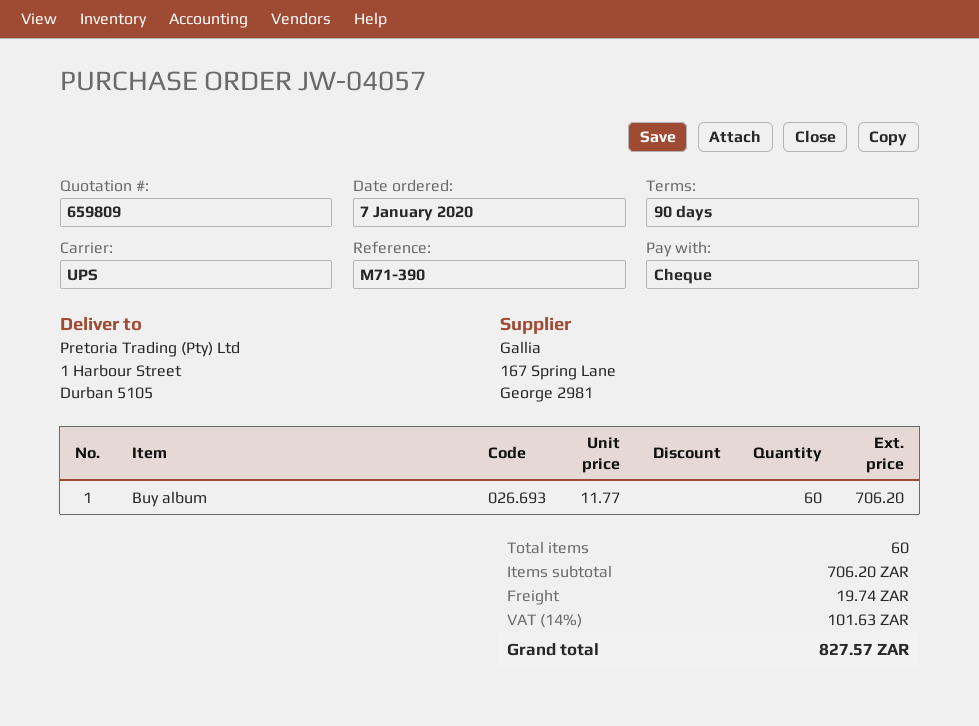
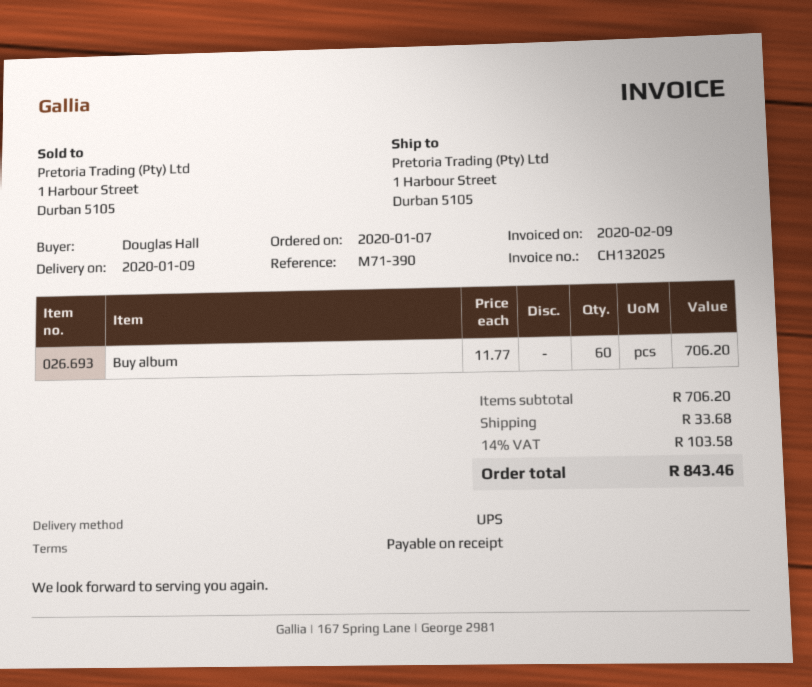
payment terms: 90 days -> on receipt
shipping: 19.74 -> 33.68
tax: 14% = 101.63 -> 14% = 103.58
total: 827.57 -> 843.46

